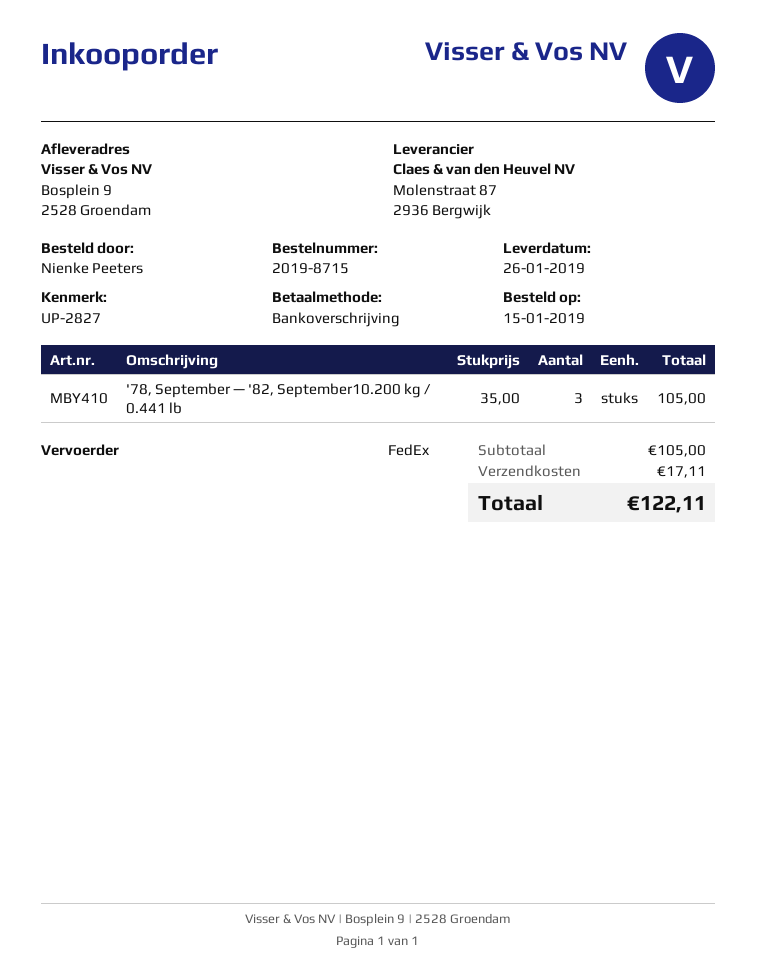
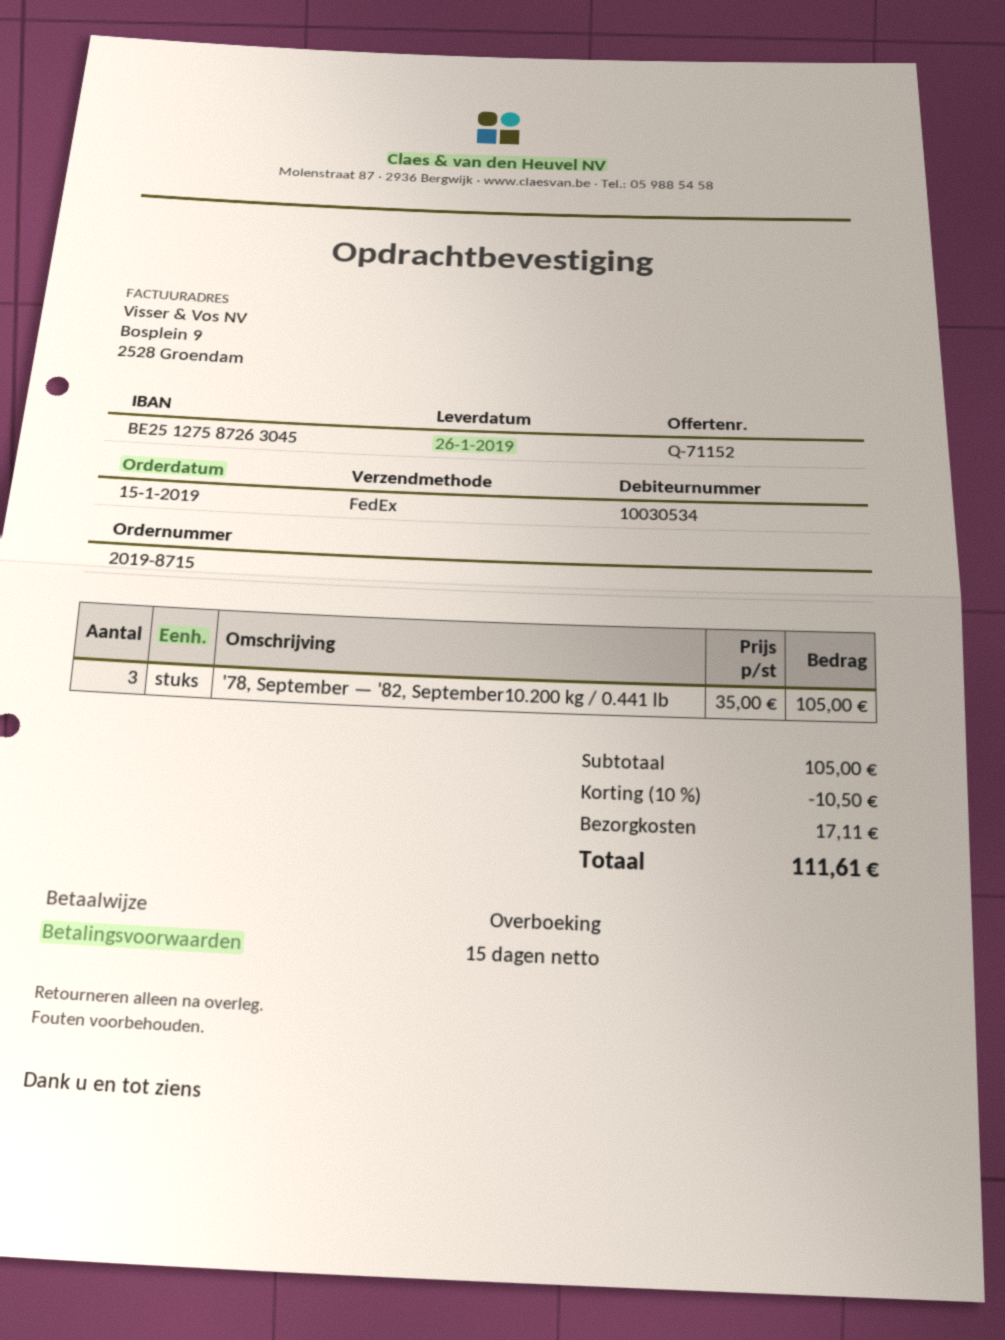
discount: none -> 10% = 10.50
total: 122.11 -> 111.61

